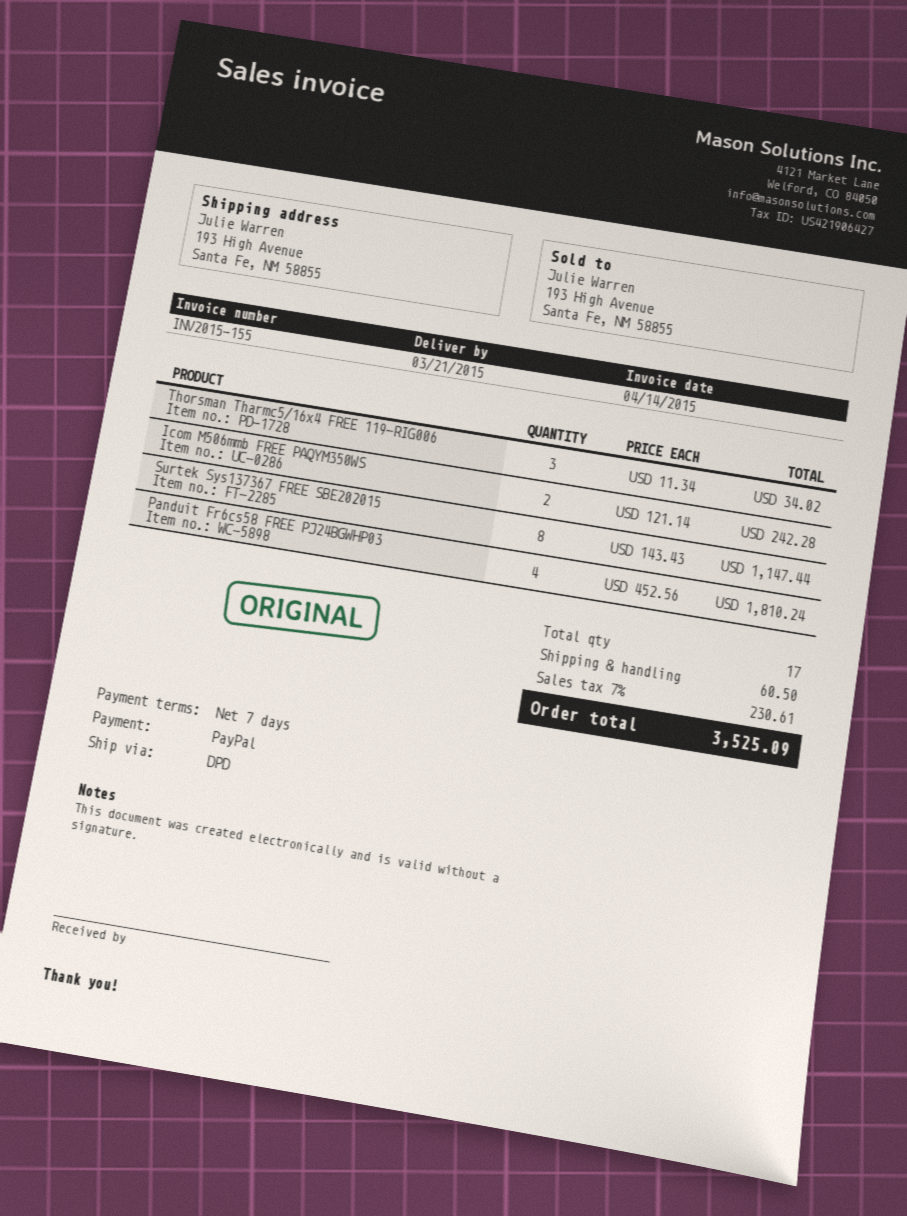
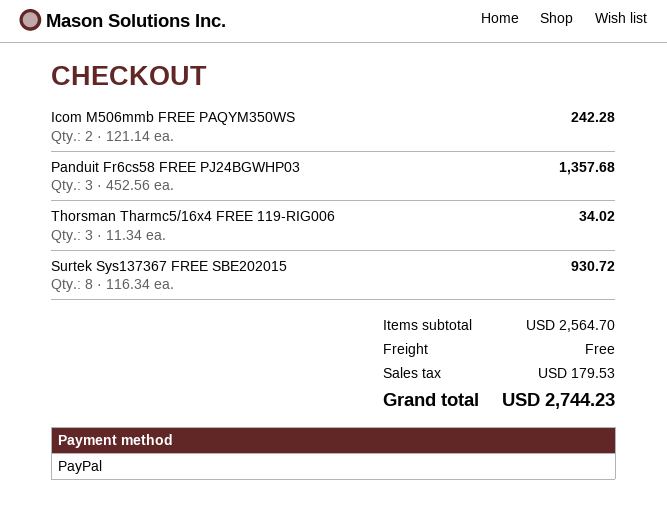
Surtek Sys137367 FREE SBE202015: 8 x 143.43 = 1147.44 -> 8 x 116.34 = 930.72
Panduit Fr6cs58 FREE PJ24BGWHP03: 4 x 452.56 = 1810.24 -> 3 x 452.56 = 1357.68
shipping: 60.50 -> 0.00
tax: 230.61 -> 179.53
total: 3525.09 -> 2744.23

